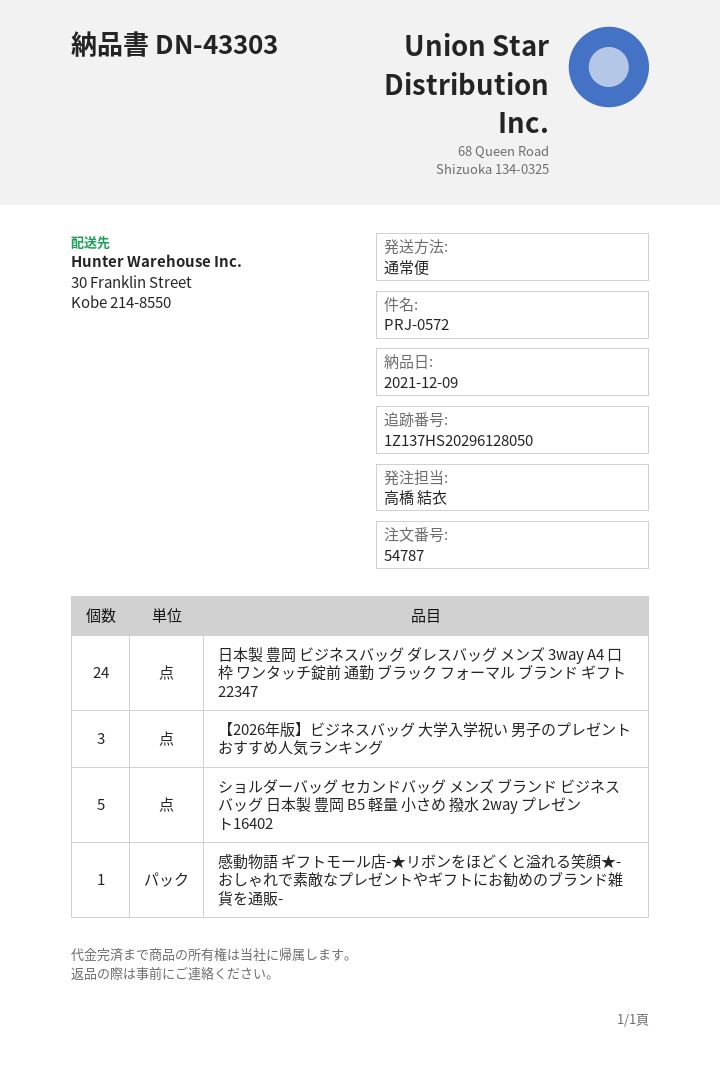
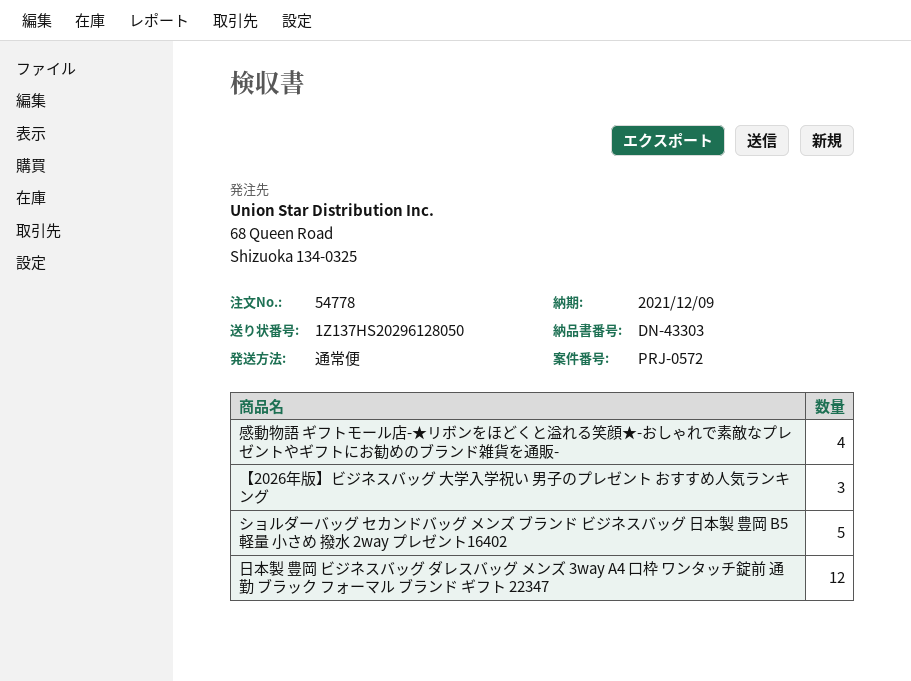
order number: 54787 -> 54778
日本製 豊岡 ビジネスバッグ ダレスバッグ メンズ 3way A4 口枠 ワンタッチ錠前 通勤 ブラック フォーマル ブランド ギフト 22347: 24 -> 12
感動物語 ギフトモール店-★リボンをほどくと溢れる笑顔★-おしゃれで素敵なプレゼントやギフトにお勧めのブランド雑貨を通販-: 1 -> 4

